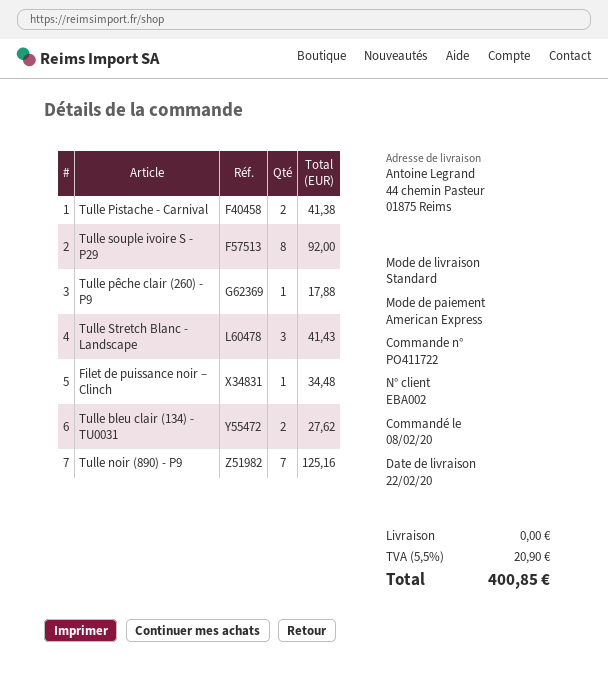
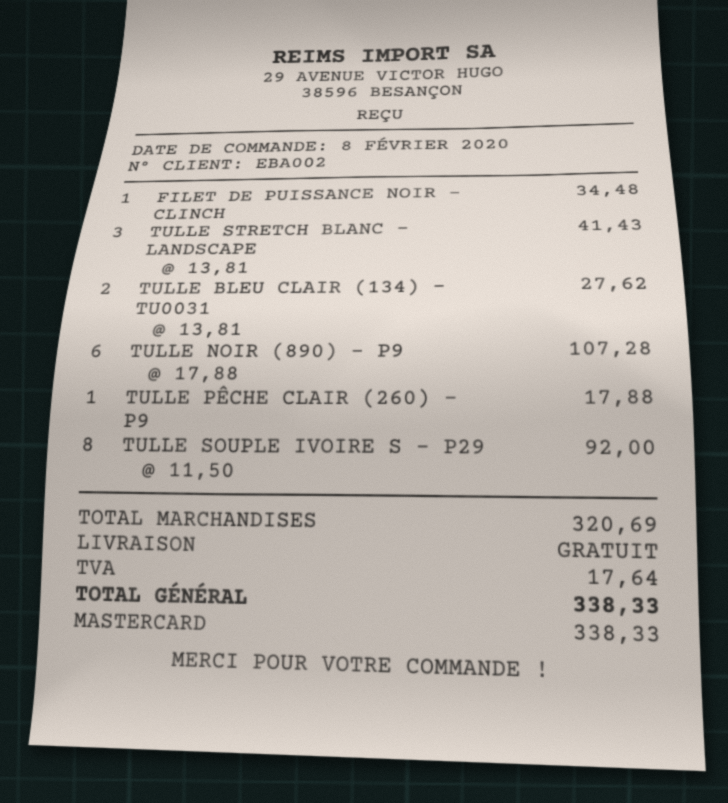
payment method: American Express -> Mastercard
Tulle Pistache - Carnival: 2 for 41.38 -> none
Tulle noir (890) - P9: 7 for 125.16 -> 6 for 107.28
tax: 20.90 -> 17.64
total: 400.85 -> 338.33

